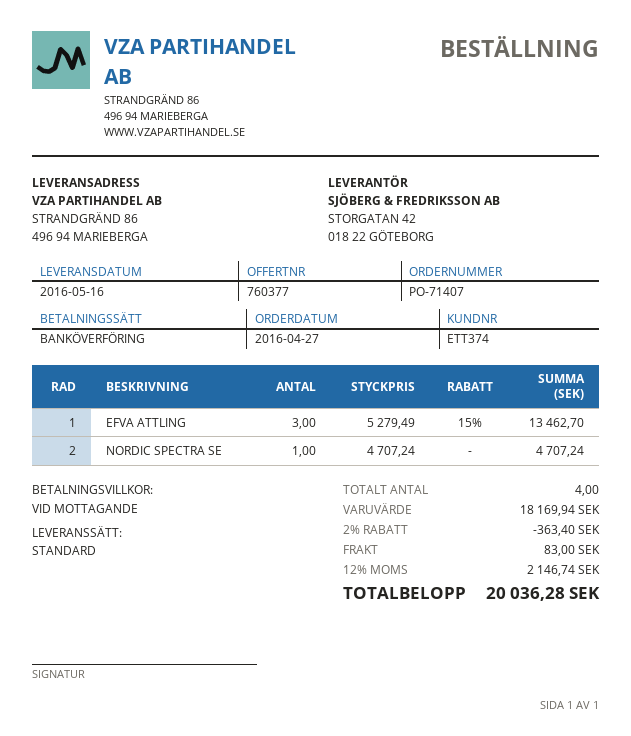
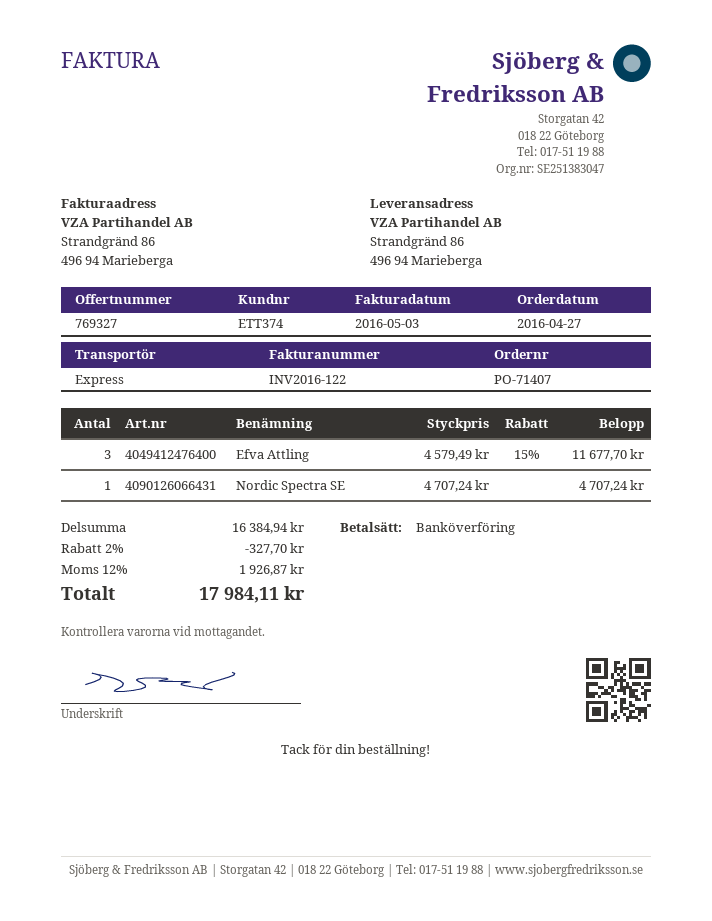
quote number: 760377 -> 769327
shipping method: standard -> express
EFVA ATTLING: 3 x 5279.49 - 15% = 13462.70 -> 3 x 4579.49 - 15% = 11677.70
subtotal: 18169.94 -> 16384.94
discount: 2% = 363.40 -> 2% = 327.70
shipping: 83.00 -> none
tax: 12% = 2146.74 -> 12% = 1926.87
total: 20036.28 -> 17984.11

